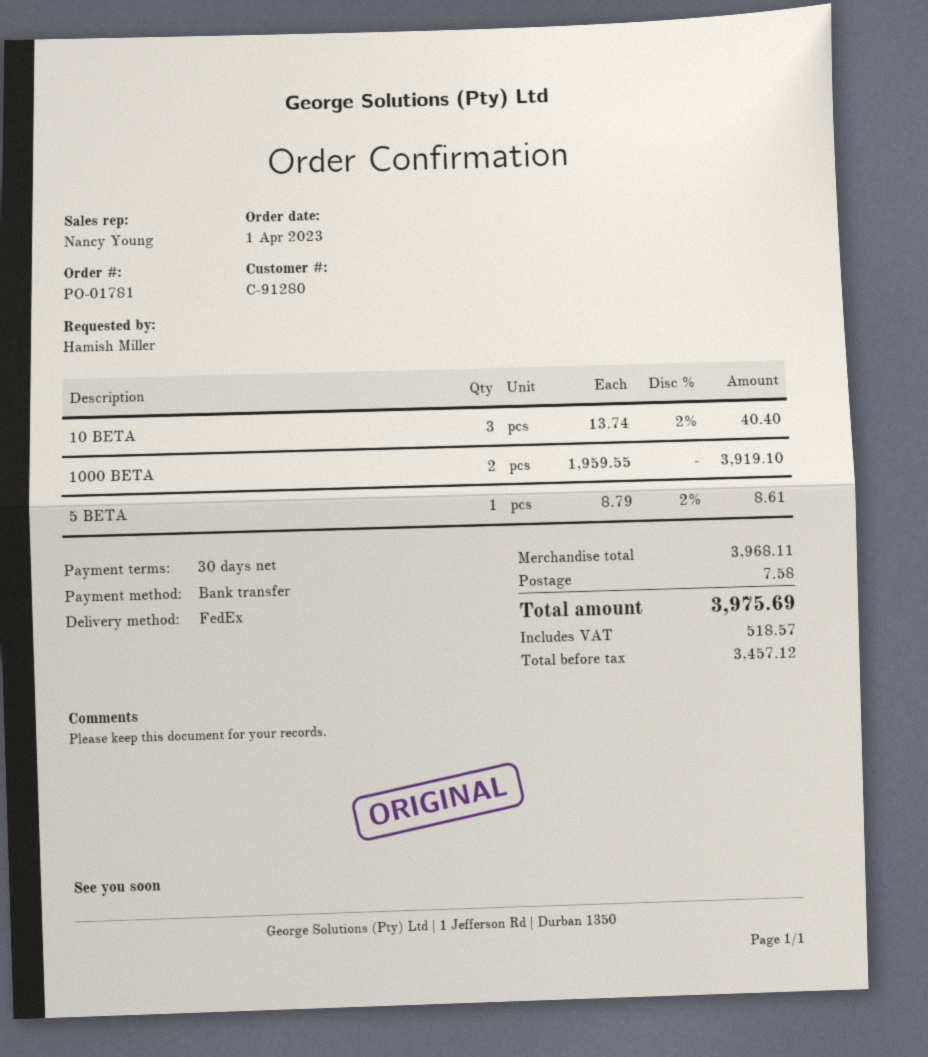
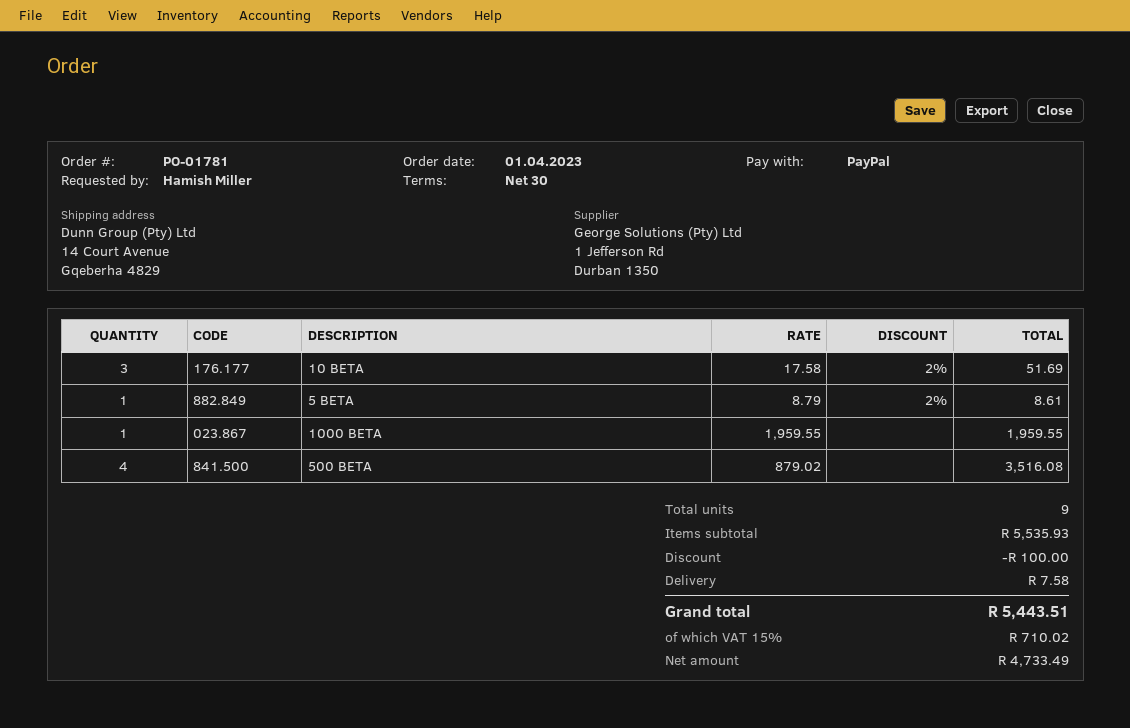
payment method: bank transfer -> PayPal
10 BETA: 3 x 13.74 - 2% = 40.40 -> 3 x 17.58 - 2% = 51.69
1000 BETA: 2 x 1959.55 = 3919.10 -> 1 x 1959.55 = 1959.55
500 BETA: none -> 4 x 879.02 = 3516.08
subtotal: 3968.11 -> 5535.93
discount: none -> 100.00
net: 3457.12 -> 4733.49
tax: 518.57 -> 710.02
total: 3975.69 -> 5443.51

